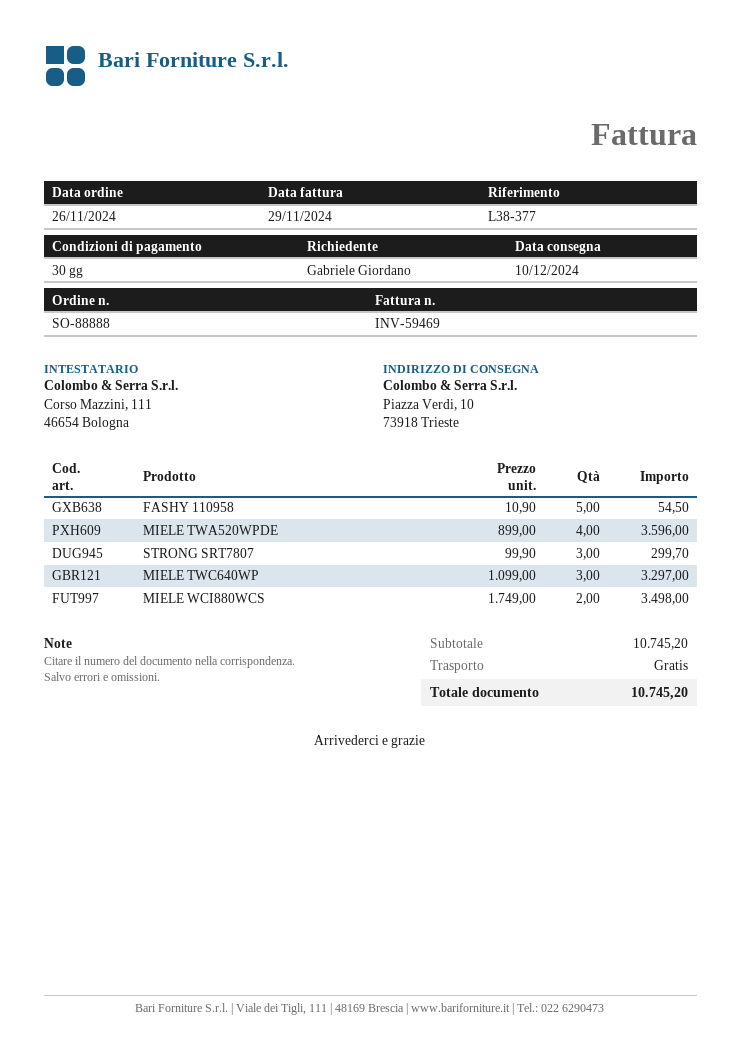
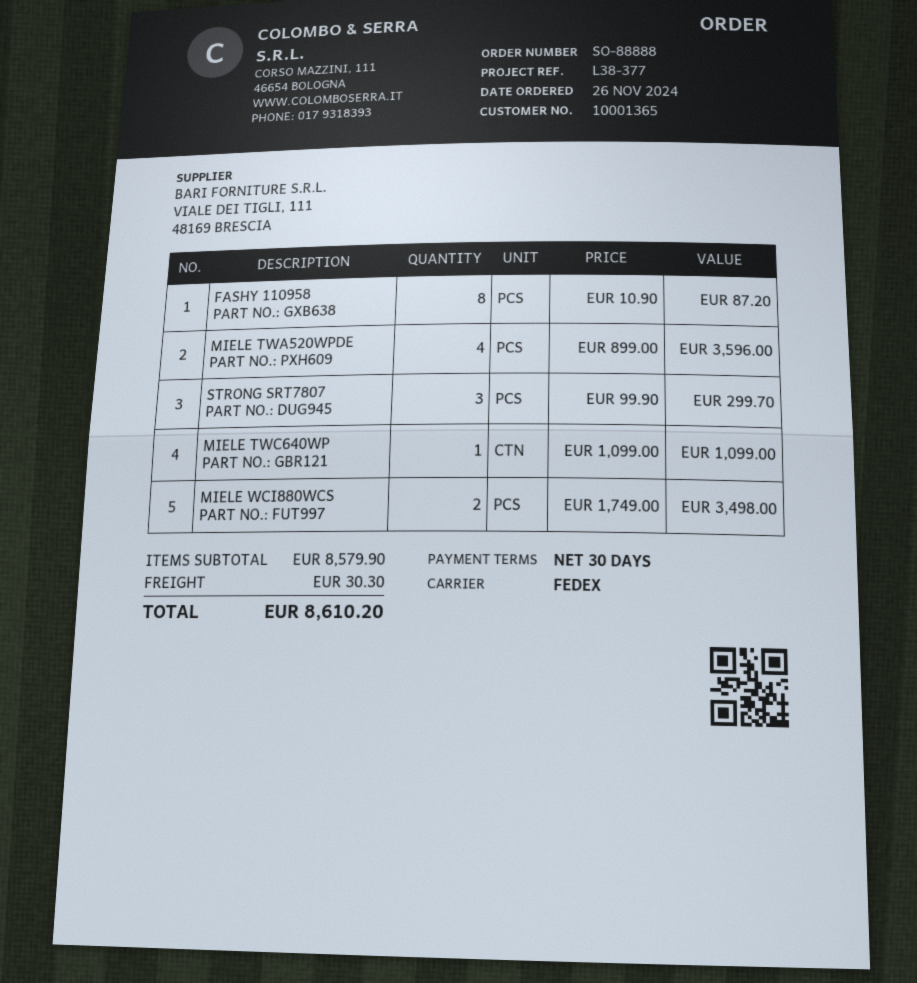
FASHY 110958: 5 x 10.90 = 54.50 -> 8 x 10.90 = 87.20
MIELE TWC640WP: 3 x 1099.00 = 3297.00 -> 1 x 1099.00 = 1099.00
subtotal: 10745.20 -> 8579.90
shipping: 0.00 -> 30.30
total: 10745.20 -> 8610.20

